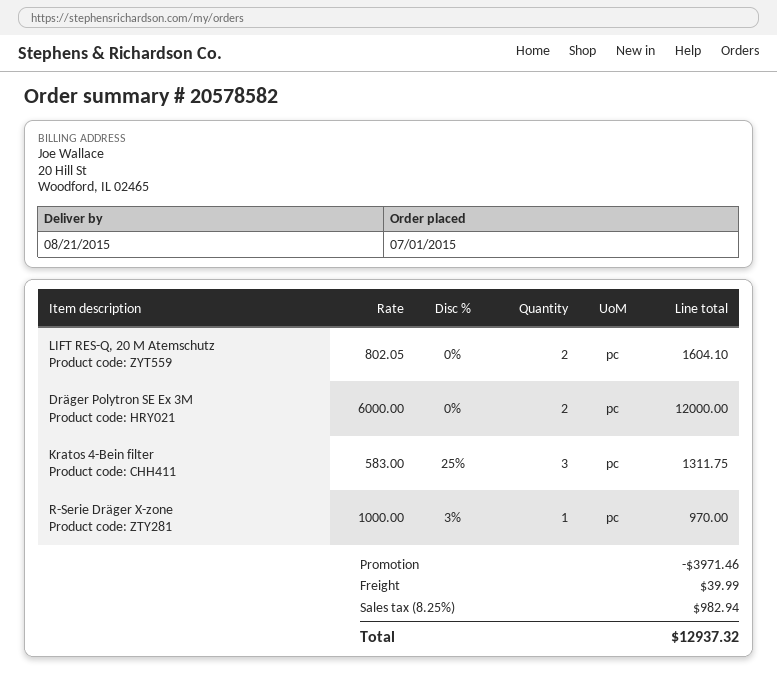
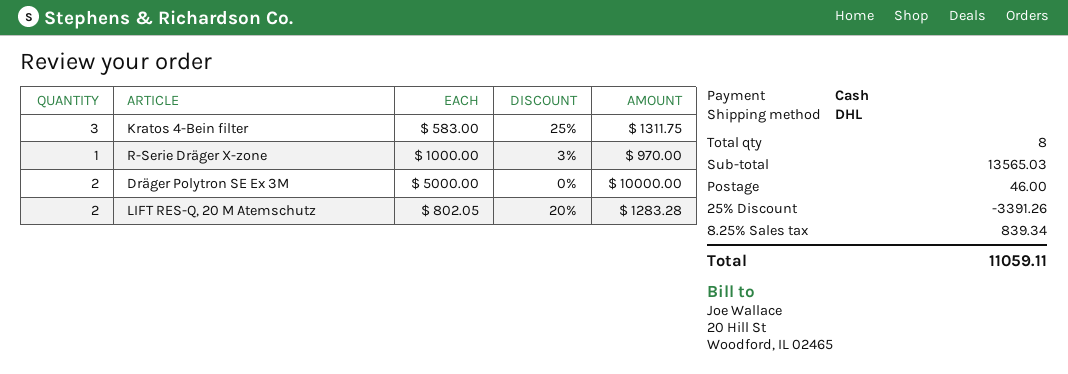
LIFT RES-Q, 20 M Atemschutz: 2 x 802.05 = 1604.10 -> 2 x 802.05 - 20% = 1283.28
Dräger Polytron SE Ex 3M: 2 x 6000.00 = 12000.00 -> 2 x 5000.00 = 10000.00
discount: 3971.46 -> 3391.26
shipping: 39.99 -> 46.00
tax: 8.25% = 982.94 -> 8.25% = 839.34
total: 12937.32 -> 11059.11

